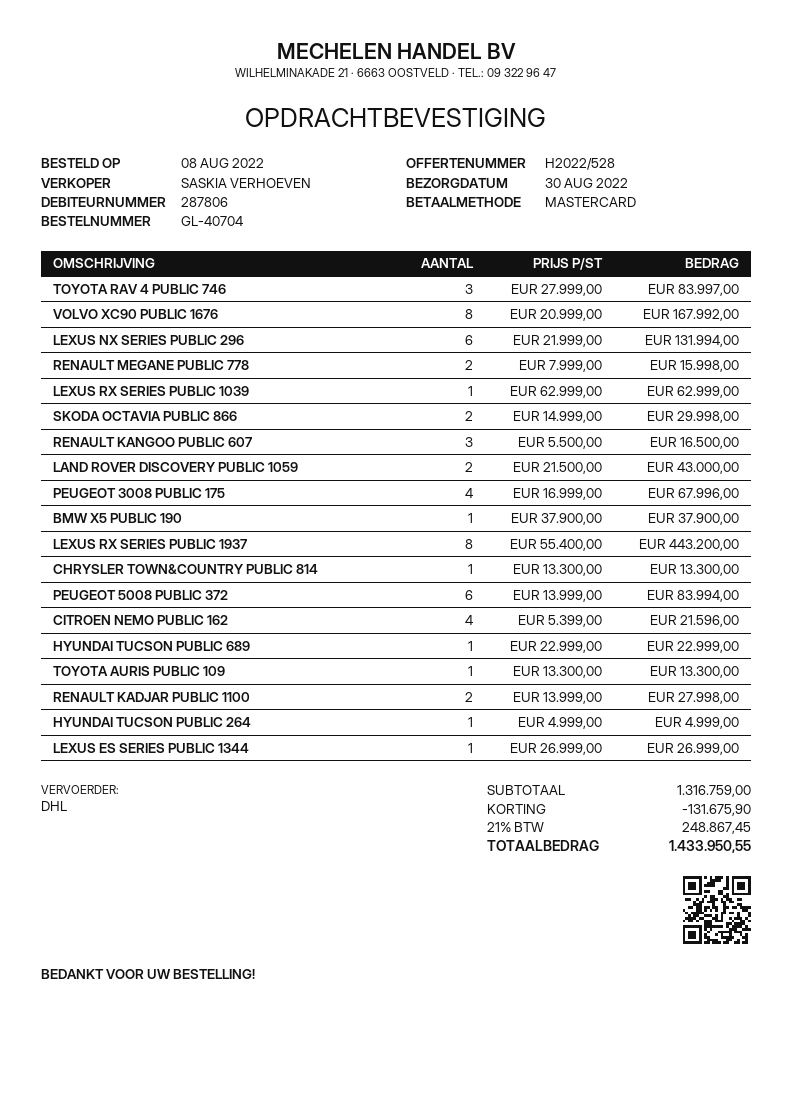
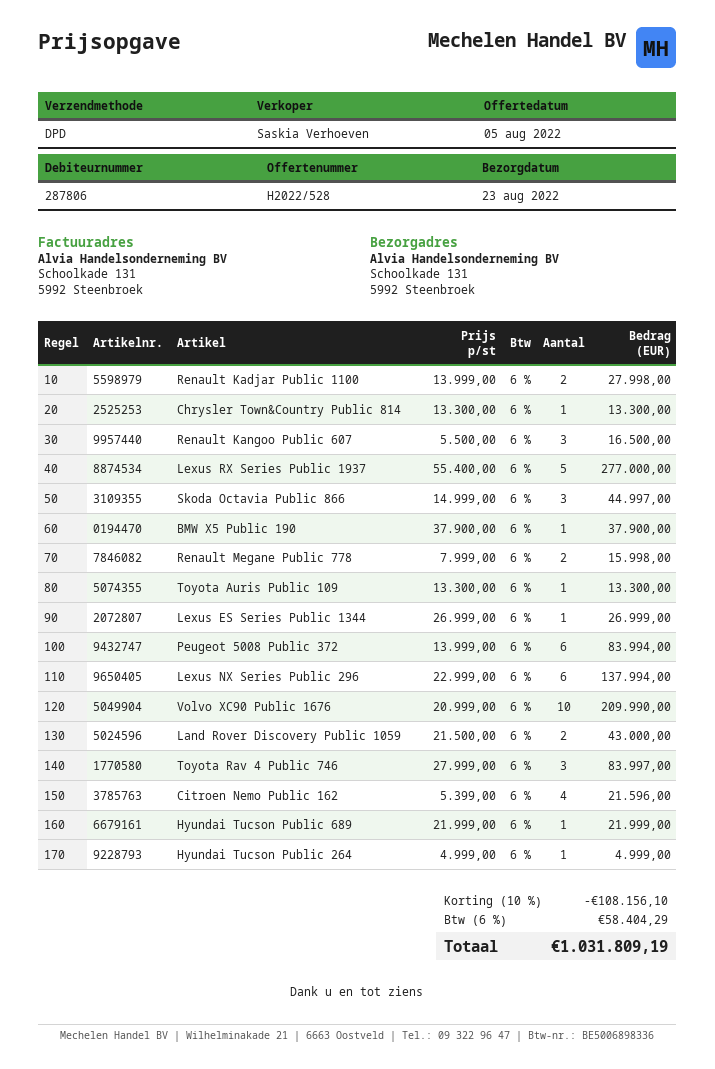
delivery date: 2022-08-30 -> 2022-08-23
shipping method: DHL -> DPD
VOLVO XC90 PUBLIC 1676: 8 x 20999.00 = 167992.00 -> 10 x 20999.00 = 209990.00
LEXUS NX SERIES PUBLIC 296: 6 x 21999.00 = 131994.00 -> 6 x 22999.00 = 137994.00
LEXUS RX SERIES PUBLIC 1039: 1 x 62999.00 = 62999.00 -> none
SKODA OCTAVIA PUBLIC 866: 2 x 14999.00 = 29998.00 -> 3 x 14999.00 = 44997.00
PEUGEOT 3008 PUBLIC 175: 4 x 16999.00 = 67996.00 -> none
LEXUS RX SERIES PUBLIC 1937: 8 x 55400.00 = 443200.00 -> 5 x 55400.00 = 277000.00
HYUNDAI TUCSON PUBLIC 689: 1 x 22999.00 = 22999.00 -> 1 x 21999.00 = 21999.00
discount: 131675.90 -> 108156.10
tax: 21% = 248867.45 -> 6% = 58404.29
total: 1433950.55 -> 1031809.19

